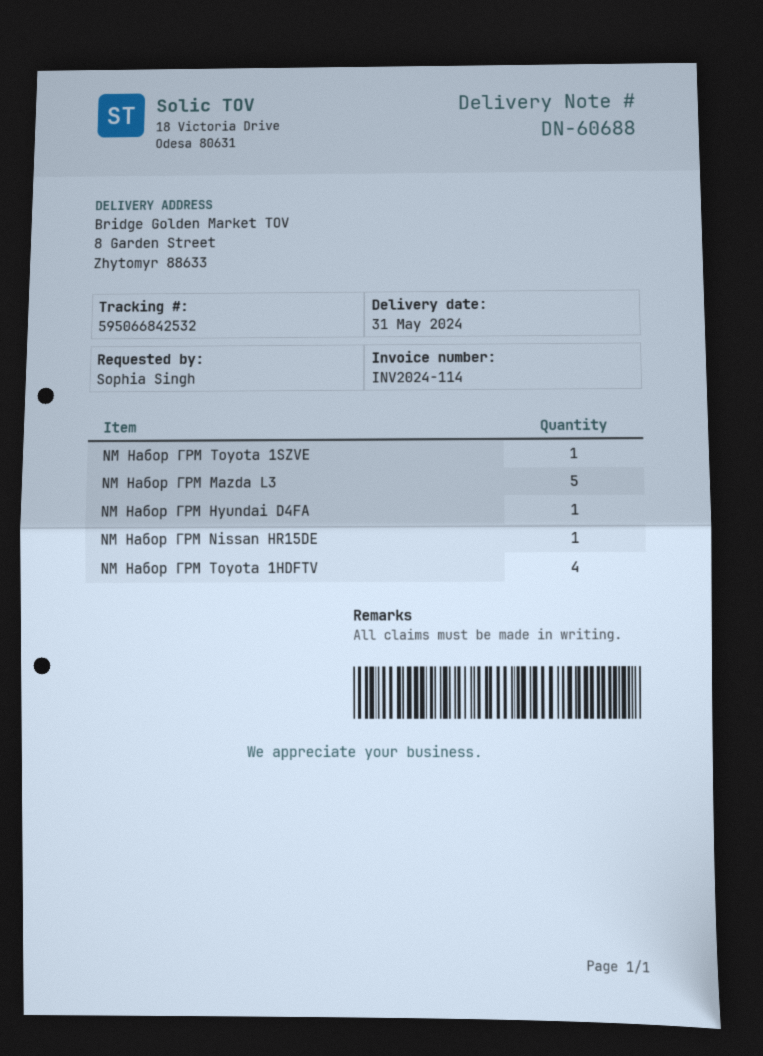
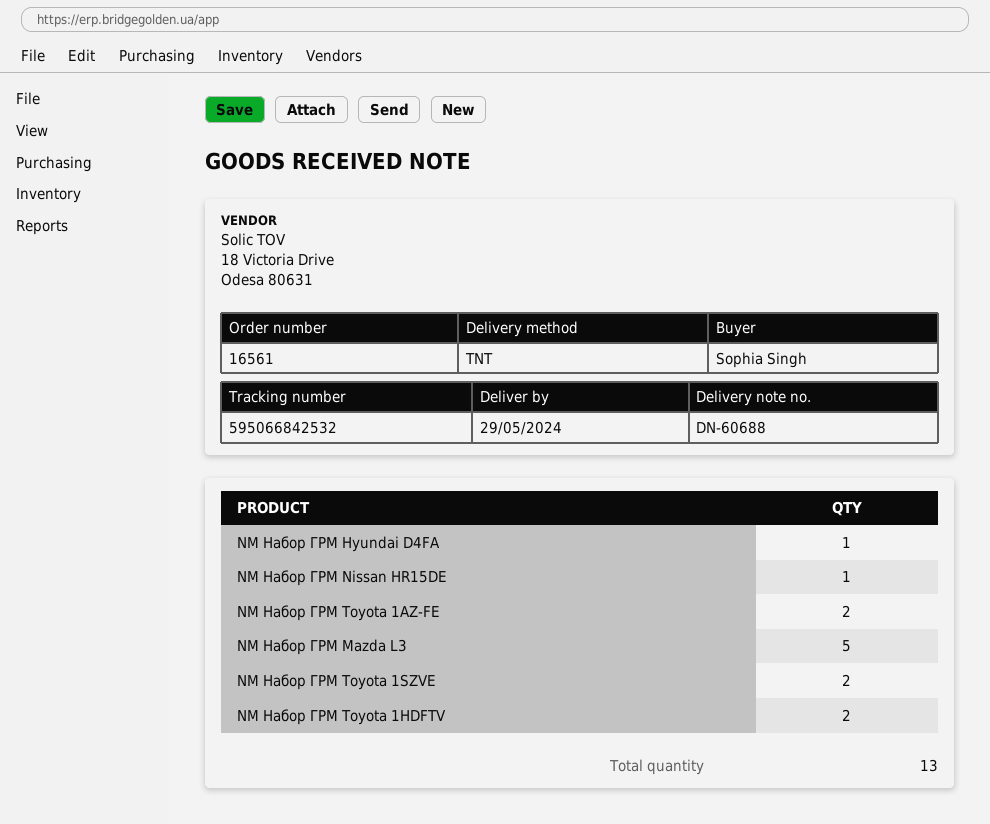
delivery date: 2024-05-31 -> 2024-05-29
NM Набор ГРМ Toyota 1SZVE: 1 -> 2
NM Набор ГРМ Toyota 1HDFTV: 4 -> 2
NM Набор ГРМ Toyota 1AZ-FE: none -> 2

